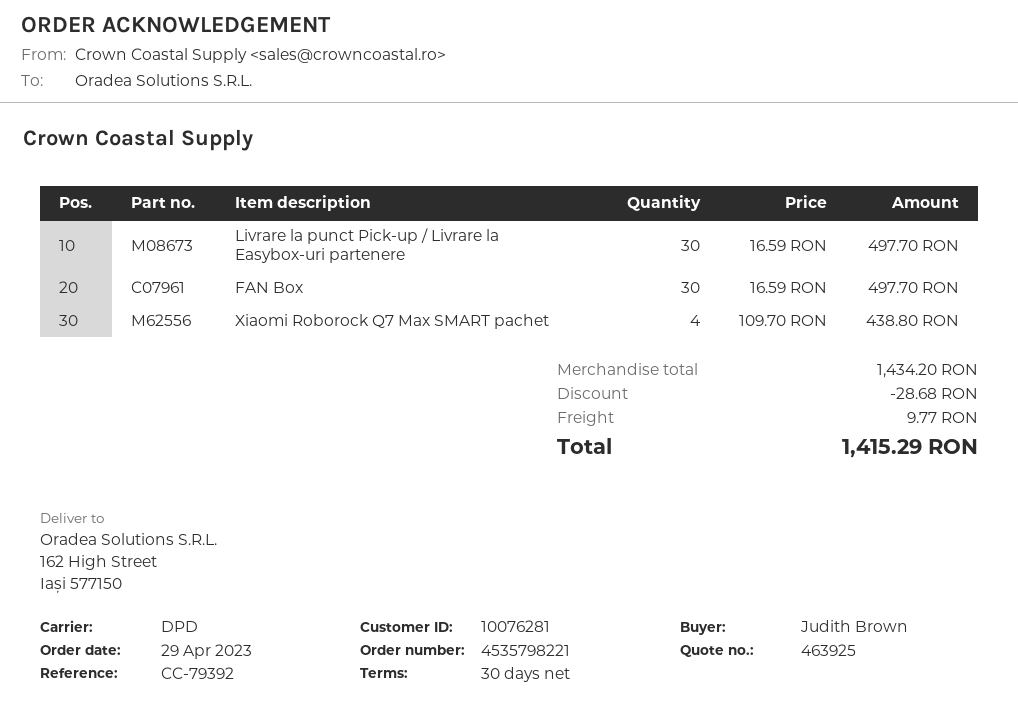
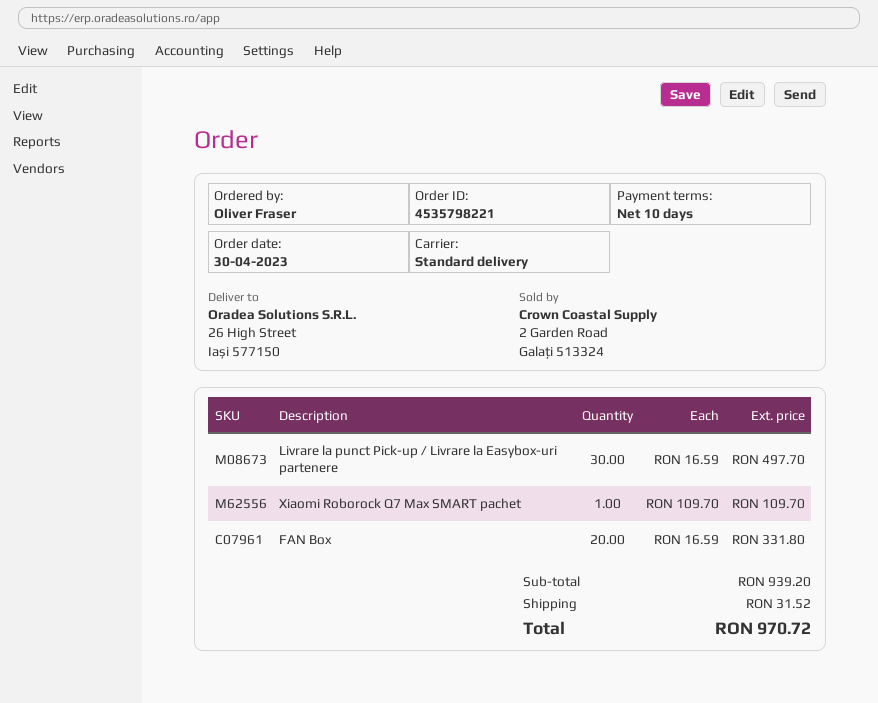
order date: 2023-04-29 -> 2023-04-30
payment terms: 30 days -> 10 days
ordered by: Judith Brown -> Oliver Fraser
shipping method: DPD -> standard
ship to: 162 High Street, Iași 577150 -> 26 High Street, Iași 577150
FAN Box: 30 x 16.59 = 497.70 -> 20 x 16.59 = 331.80
Xiaomi Roborock Q7 Max SMART pachet: 4 x 109.70 = 438.80 -> 1 x 109.70 = 109.70
subtotal: 1434.20 -> 939.20
discount: 28.68 -> none
shipping: 9.77 -> 31.52
total: 1415.29 -> 970.72

